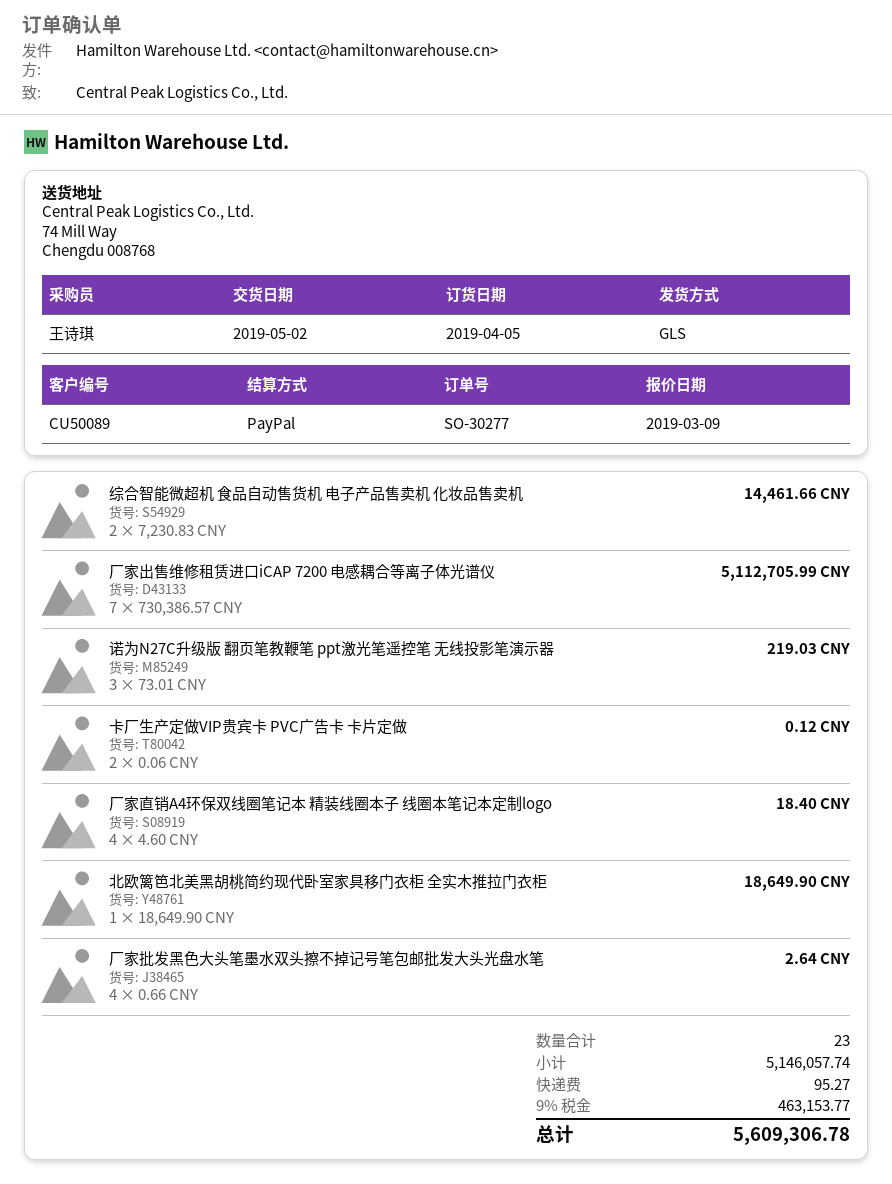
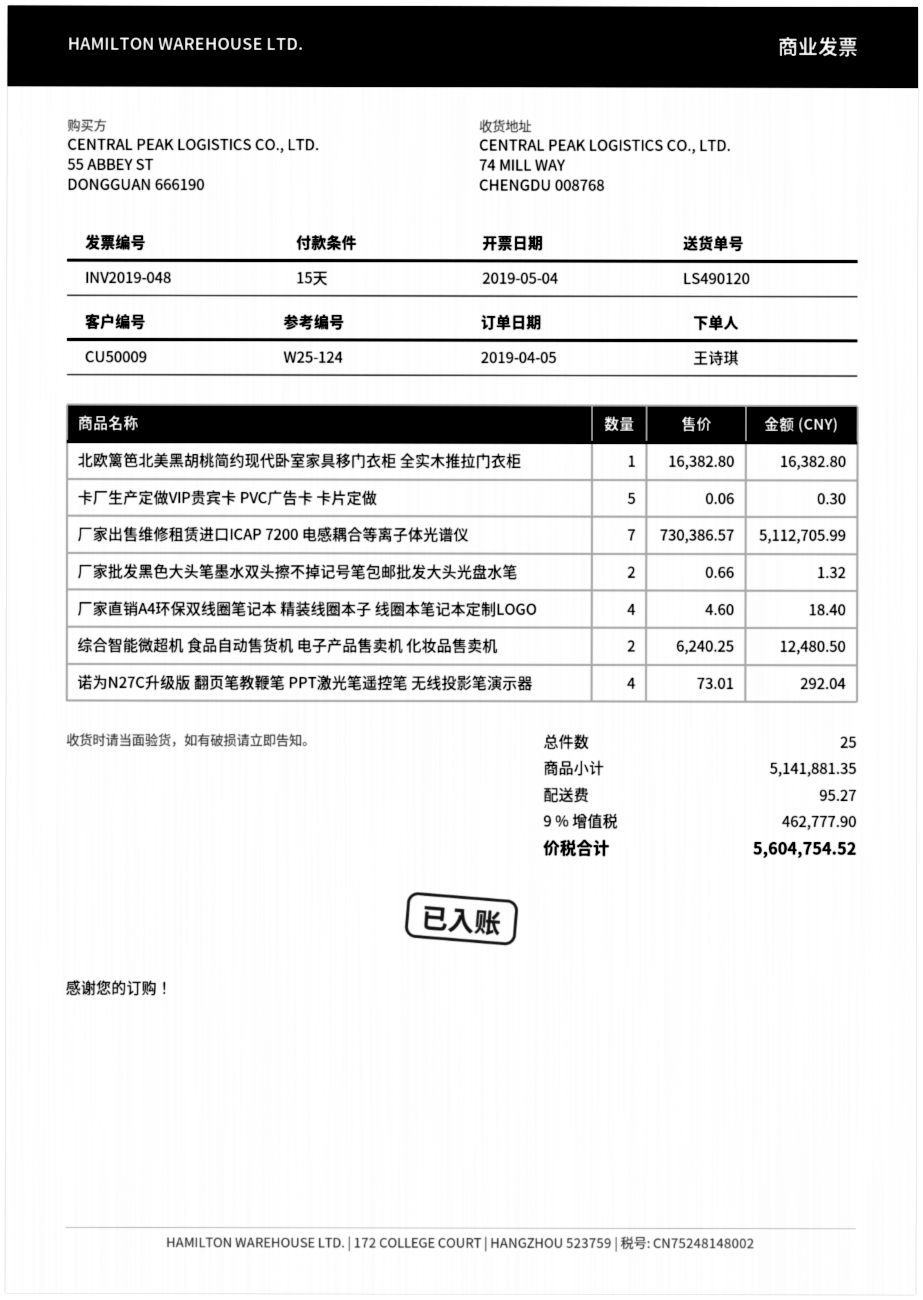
customer number: CU50089 -> CU50009
综合智能微超机 食品自动售货机 电子产品售卖机 化妆品售卖机: 2 x 7230.83 = 14461.66 -> 2 x 6240.25 = 12480.50
诺为N27C升级版 翻页笔教鞭笔 ppt激光笔遥控笔 无线投影笔演示器: 3 x 73.01 = 219.03 -> 4 x 73.01 = 292.04
卡厂生产定做VIP贵宾卡 PVC广告卡 卡片定做: 2 x 0.06 = 0.12 -> 5 x 0.06 = 0.30
北欧篱笆北美黑胡桃简约现代卧室家具移门衣柜 全实木推拉门衣柜: 1 x 18649.90 = 18649.90 -> 1 x 16382.80 = 16382.80
厂家批发黑色大头笔墨水双头擦不掉记号笔包邮批发大头光盘水笔: 4 x 0.66 = 2.64 -> 2 x 0.66 = 1.32
total quantity: 23 -> 25
subtotal: 5146057.74 -> 5141881.35
tax: 9% = 463153.77 -> 9% = 462777.90
total: 5609306.78 -> 5604754.52

